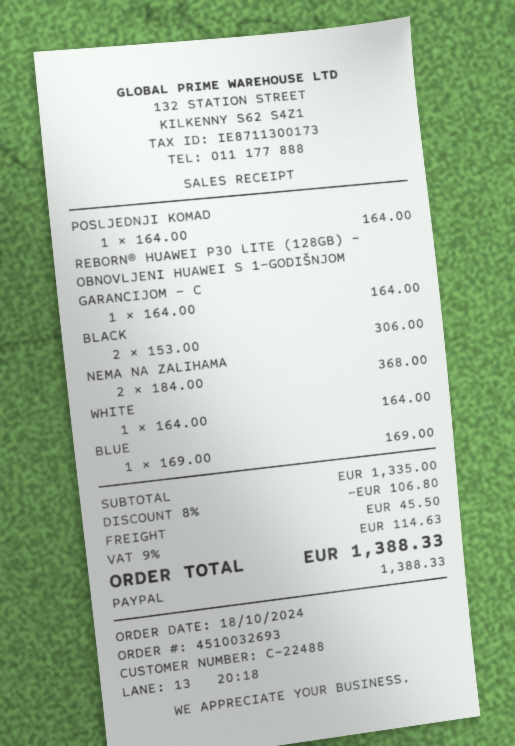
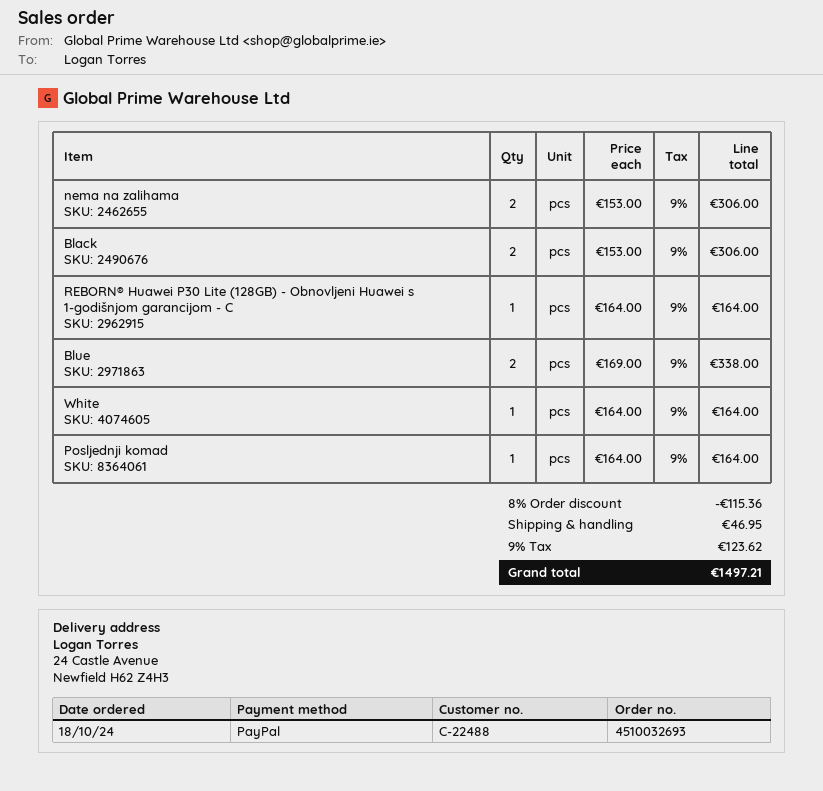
NEMA NA ZALIHAMA: 2 x 184.00 = 368.00 -> 2 x 153.00 = 306.00
BLUE: 1 x 169.00 = 169.00 -> 2 x 169.00 = 338.00
discount: 8% = 106.80 -> 8% = 115.36
shipping: 45.50 -> 46.95
tax: 9% = 114.63 -> 9% = 123.62
total: 1388.33 -> 1497.21

